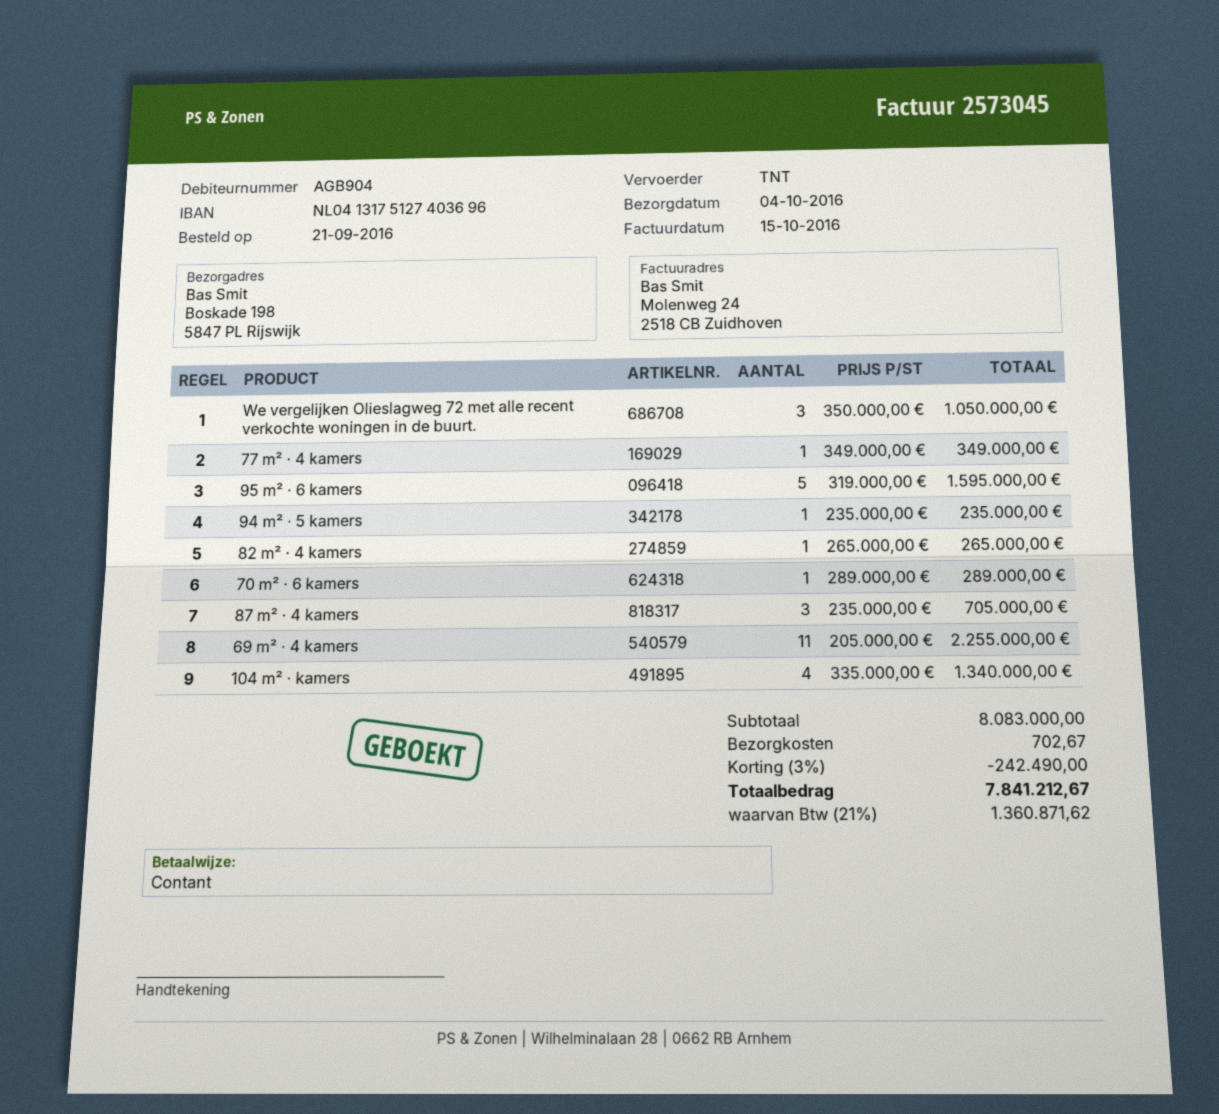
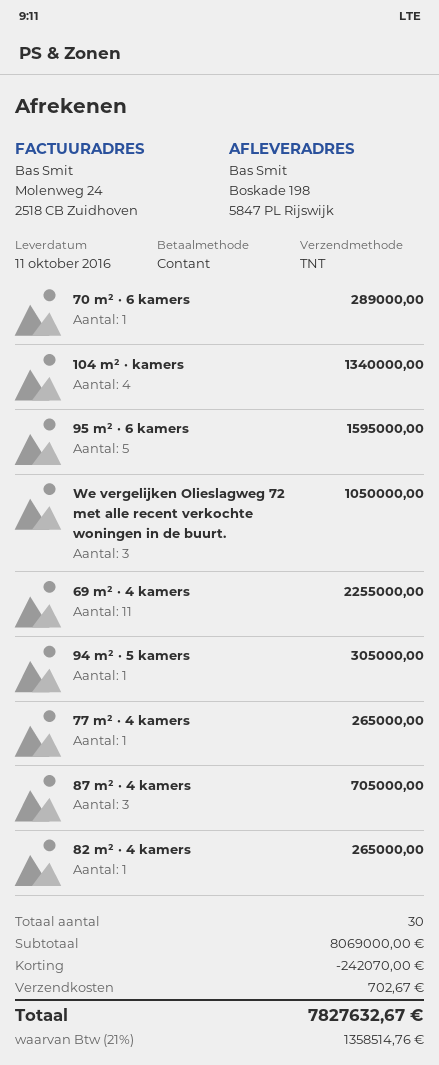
delivery date: 2016-10-04 -> 2016-10-11
77 m² · 4 kamers: 1 for 349000.00 -> 1 for 265000.00
94 m² · 5 kamers: 1 for 235000.00 -> 1 for 305000.00
subtotal: 8083000.00 -> 8069000.00
discount: 242490.00 -> 242070.00
tax: 21% = 1360871.62 -> 21% = 1358514.76
total: 7841212.67 -> 7827632.67

